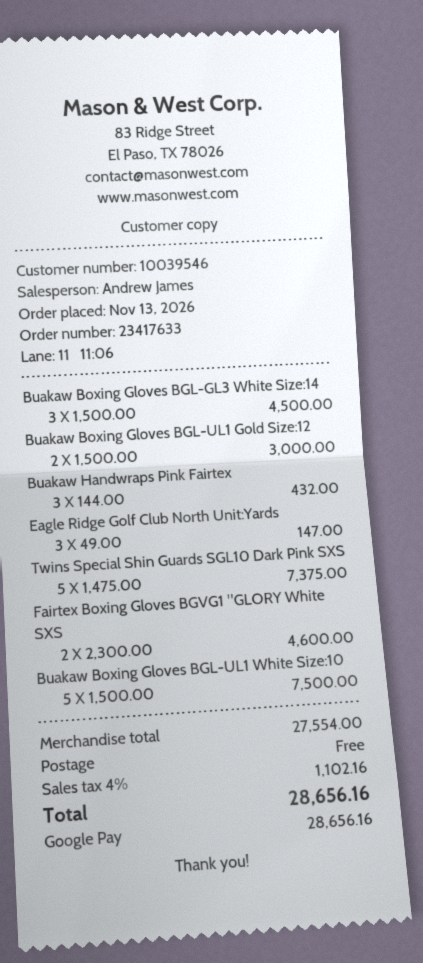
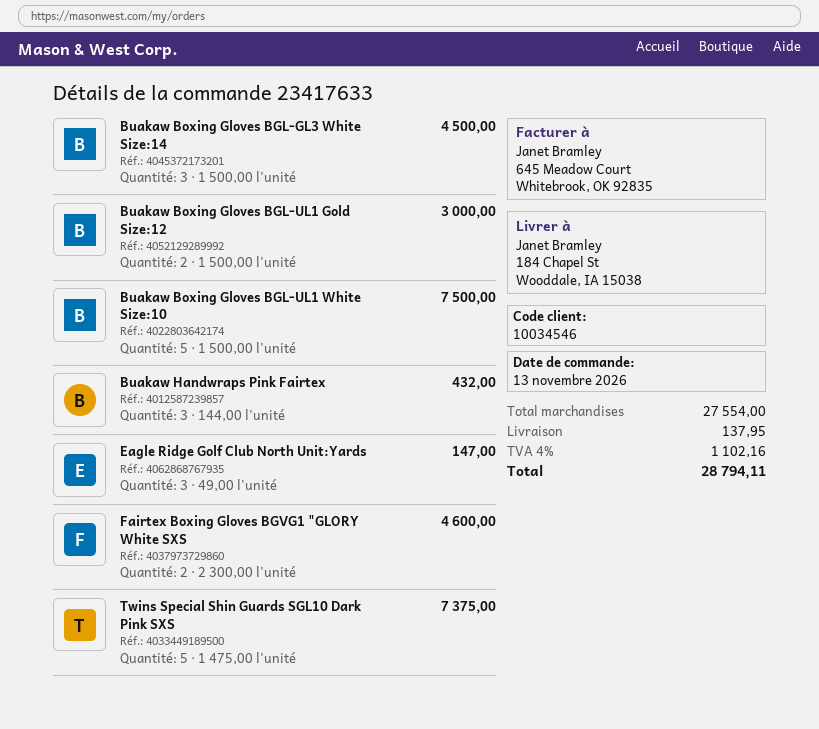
customer number: 10039546 -> 10034546
shipping: 0.00 -> 137.95
total: 28656.16 -> 28794.11

